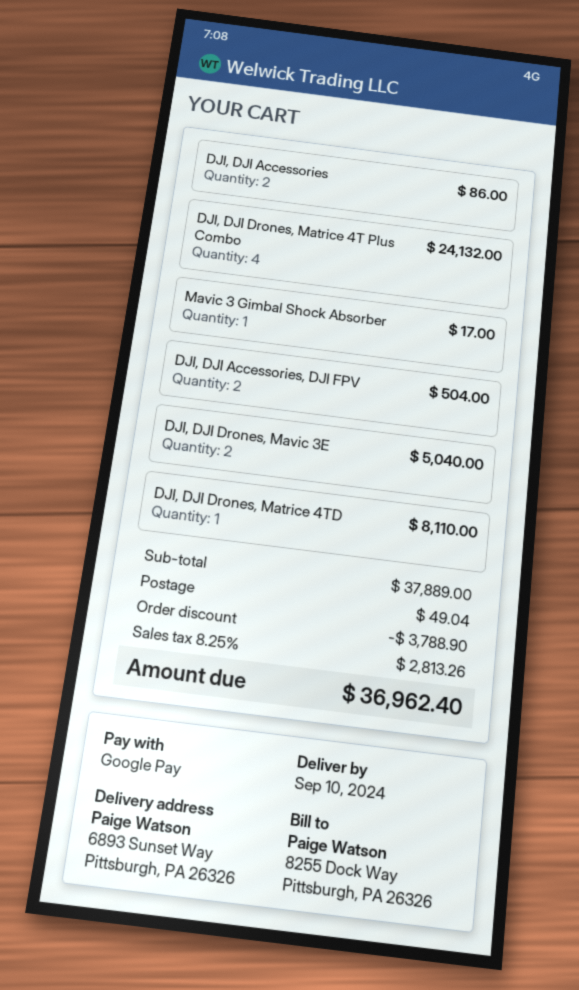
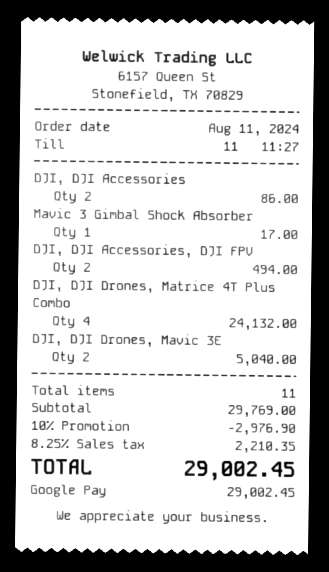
DJI, DJI Accessories, DJI FPV: 2 for 504.00 -> 2 for 494.00
DJI, DJI Drones, Matrice 4TD: 1 for 8110.00 -> none
subtotal: 37889.00 -> 29769.00
discount: 3788.90 -> 2976.90
shipping: 49.04 -> none
tax: 8.25% = 2813.26 -> 8.25% = 2210.35
total: 36962.40 -> 29002.45

